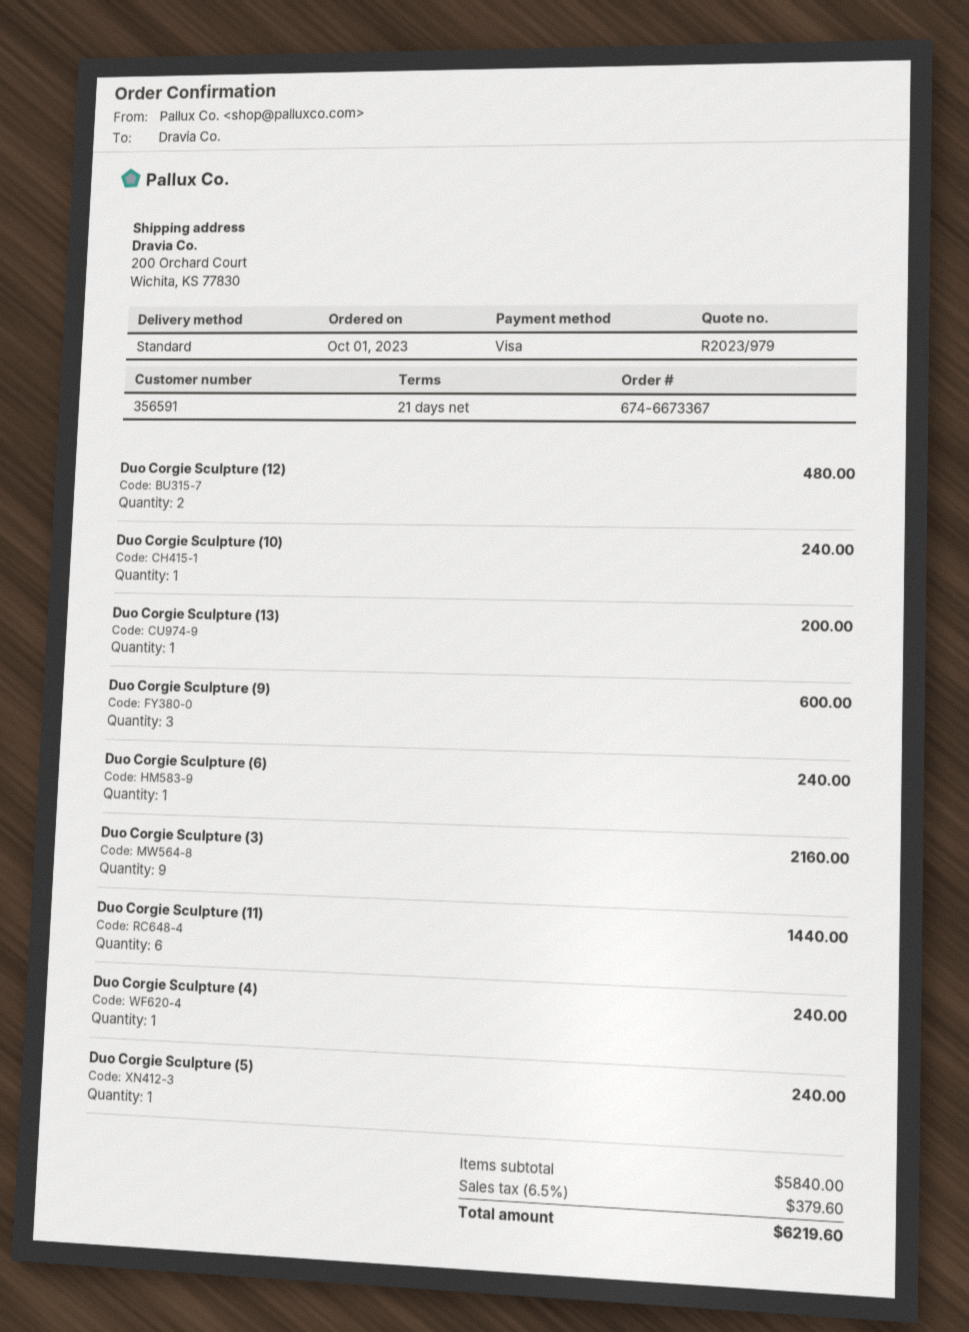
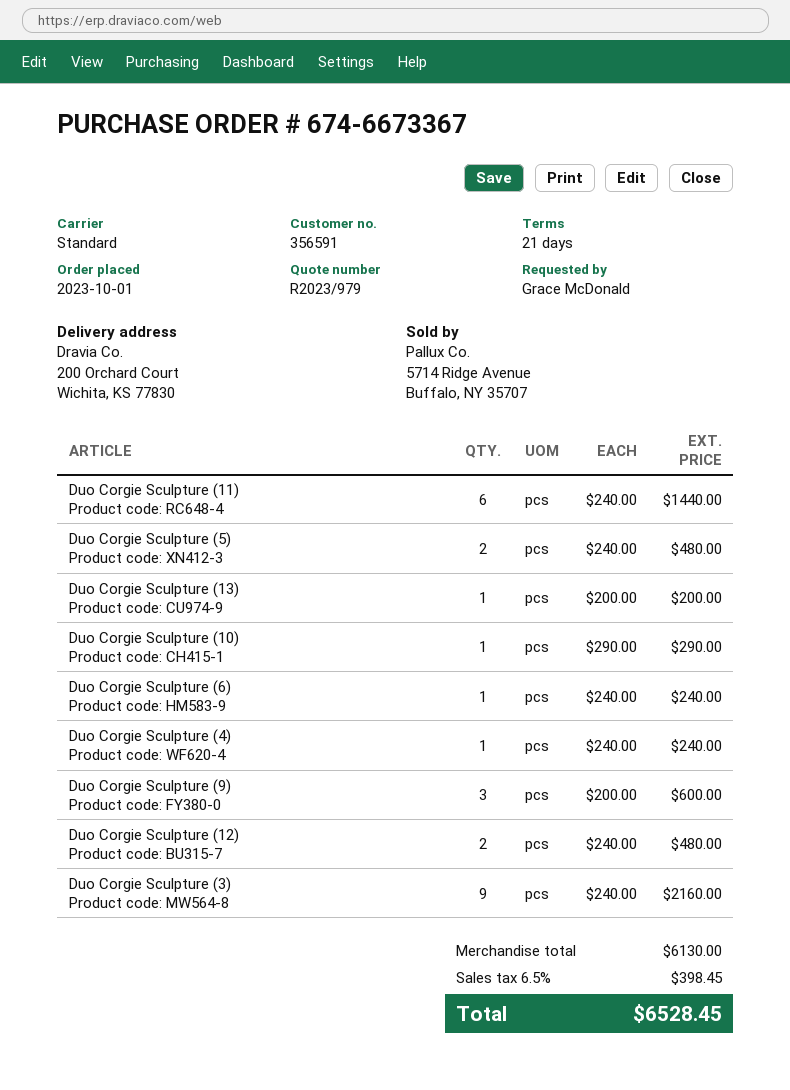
Duo Corgie Sculpture (10): 1 for 240.00 -> 1 for 290.00
Duo Corgie Sculpture (5): 1 for 240.00 -> 2 for 480.00
subtotal: 5840.00 -> 6130.00
tax: 6.5% = 379.60 -> 6.5% = 398.45
total: 6219.60 -> 6528.45

